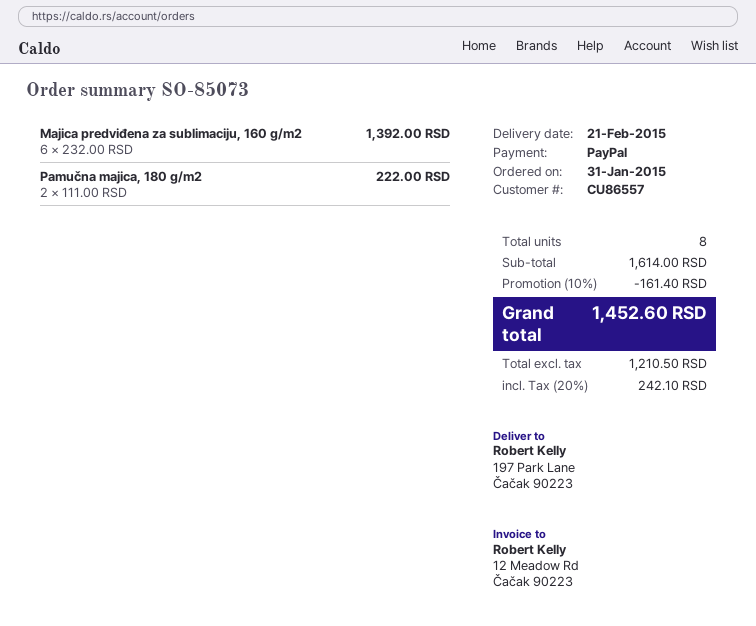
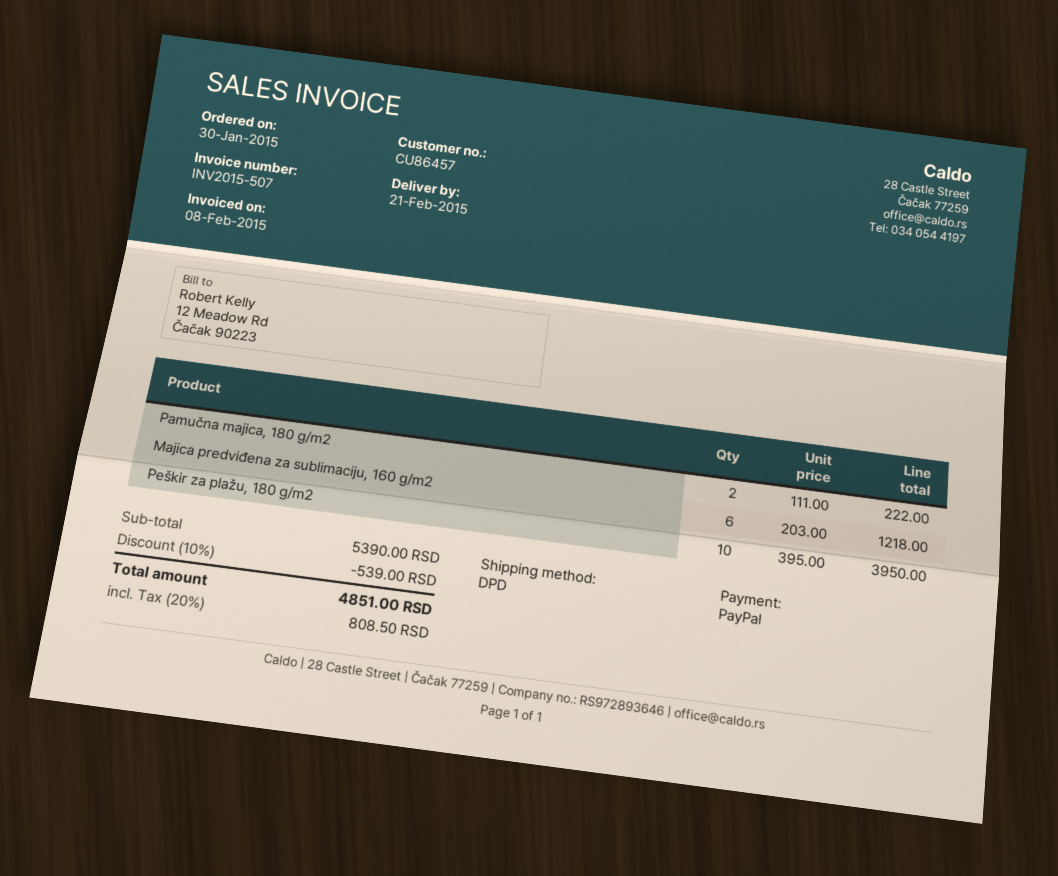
order date: 2015-01-31 -> 2015-01-30
customer number: CU86557 -> CU86457
Majica predviđena za sublimaciju, 160 g/m2: 6 x 232.00 = 1392.00 -> 6 x 203.00 = 1218.00
Peškir za plažu, 180 g/m2: none -> 10 x 395.00 = 3950.00
subtotal: 1614.00 -> 5390.00
discount: 10% = 161.40 -> 10% = 539.00
tax: 20% = 242.10 -> 20% = 808.50
total: 1452.60 -> 4851.00

